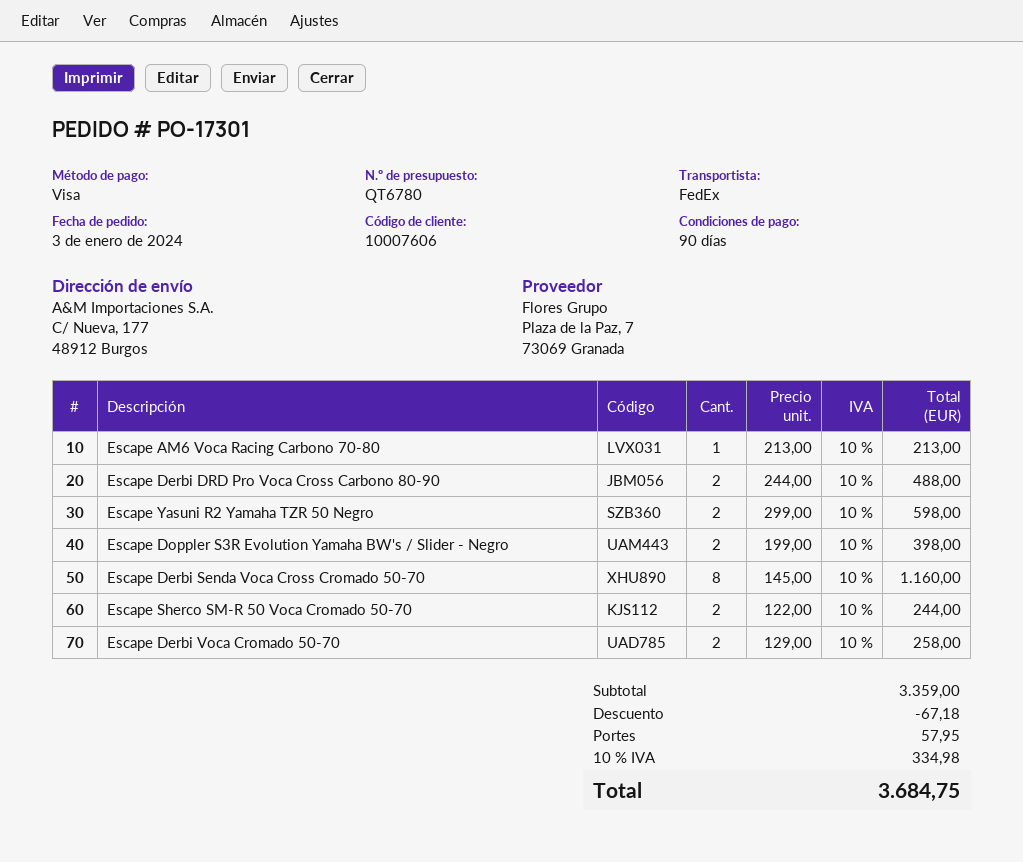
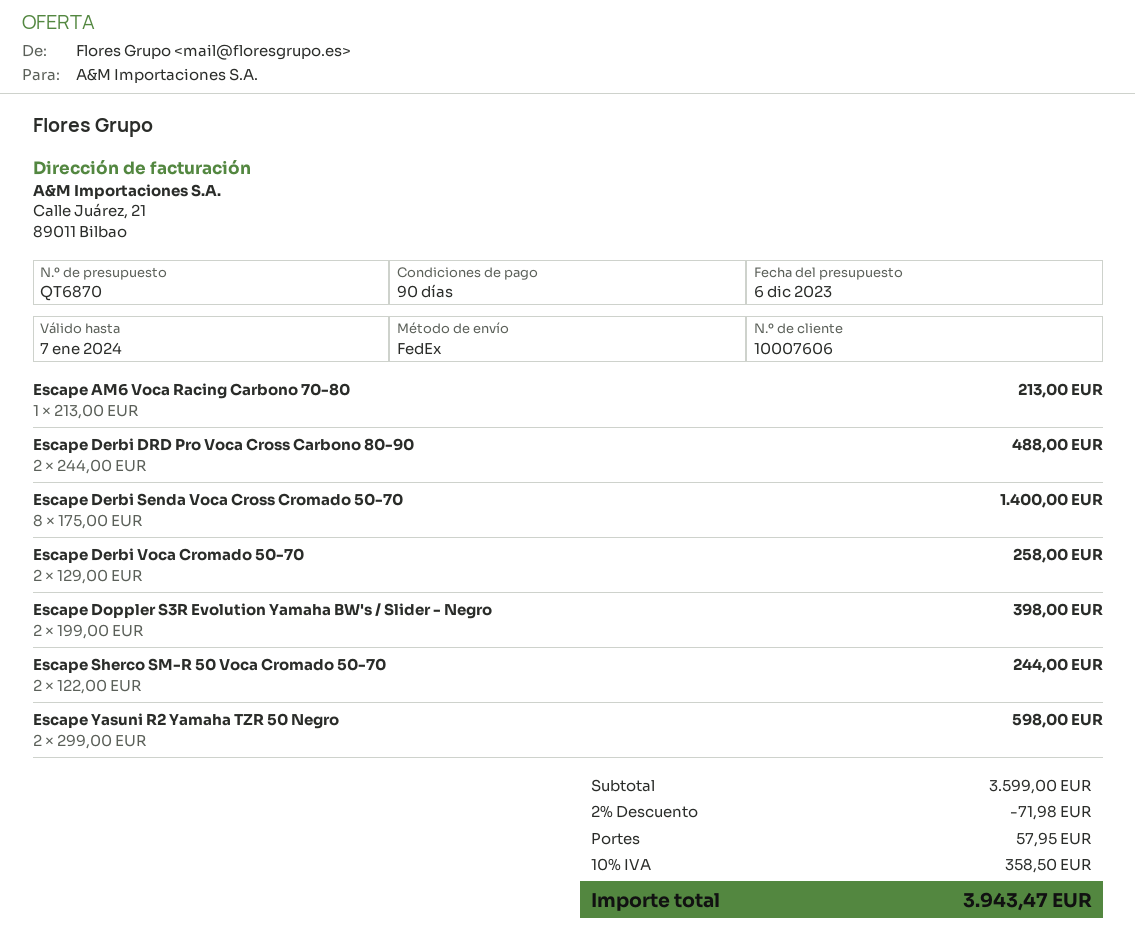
quote number: QT6780 -> QT6870
Escape Derbi Senda Voca Cross Cromado 50-70: 8 x 145.00 = 1160.00 -> 8 x 175.00 = 1400.00
subtotal: 3359.00 -> 3599.00
discount: 67.18 -> 71.98
tax: 10% = 334.98 -> 10% = 358.50
total: 3684.75 -> 3943.47

